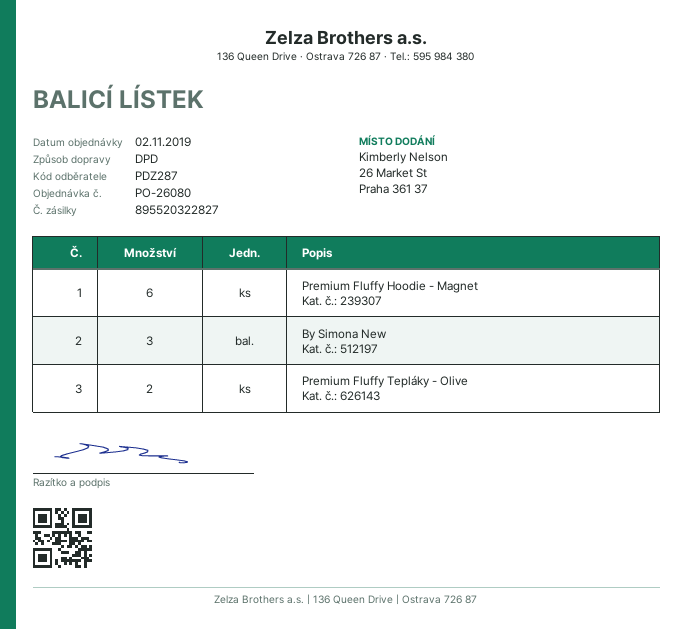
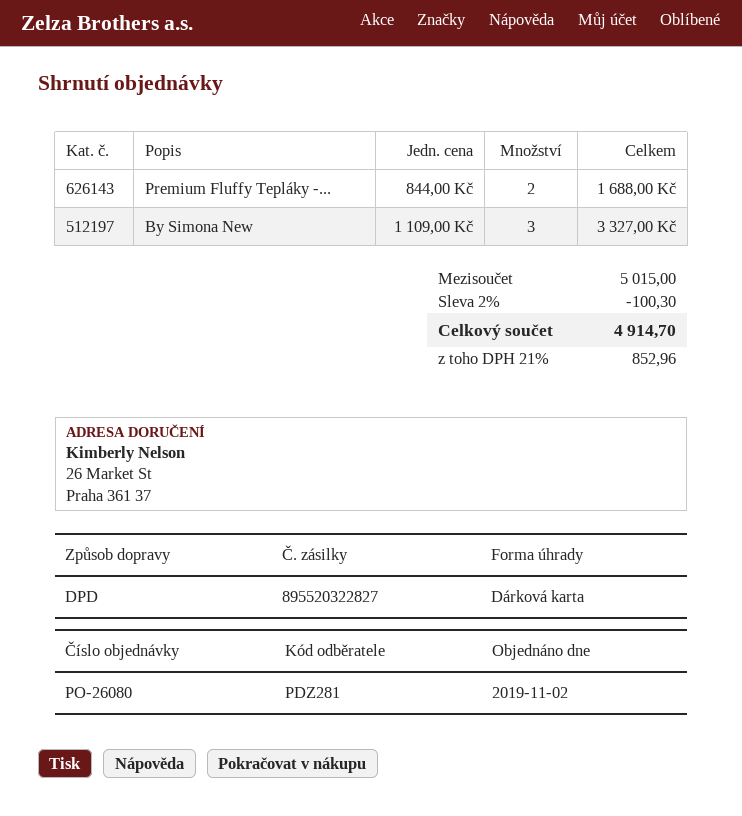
customer number: PDZ287 -> PDZ281
Premium Fluffy Hoodie - Magnet: 6 -> none

